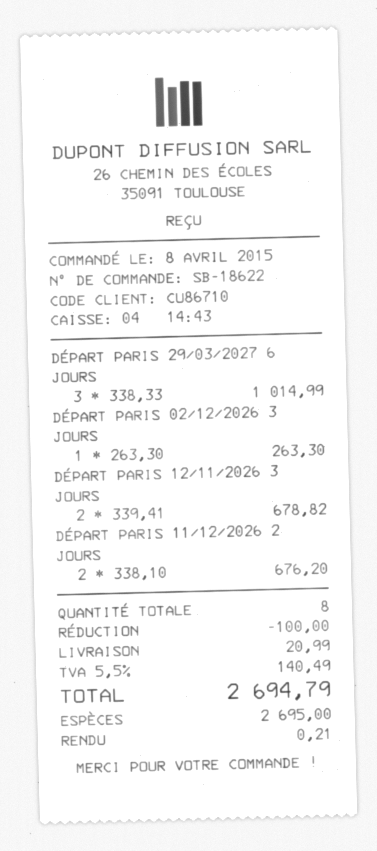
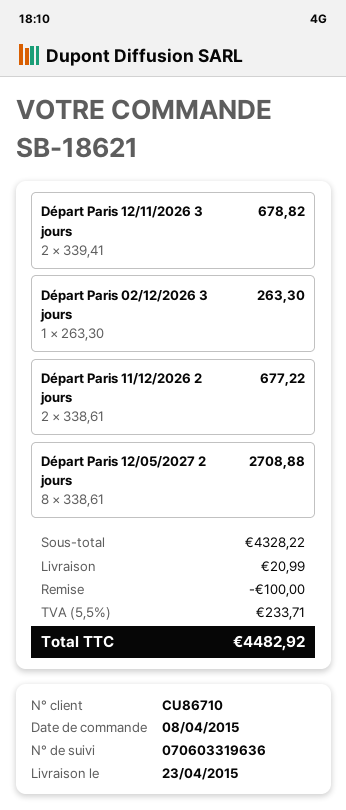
order number: SB-18622 -> SB-18621
DÉPART PARIS 29/03/2027 6 JOURS: 3 x 338.33 = 1014.99 -> none
DÉPART PARIS 11/12/2026 2 JOURS: 2 x 338.10 = 676.20 -> 2 x 338.61 = 677.22
Départ Paris 12/05/2027 2 jours: none -> 8 x 338.61 = 2708.88
tax: 5.5% = 140.49 -> 5.5% = 233.71
total: 2694.79 -> 4482.92

